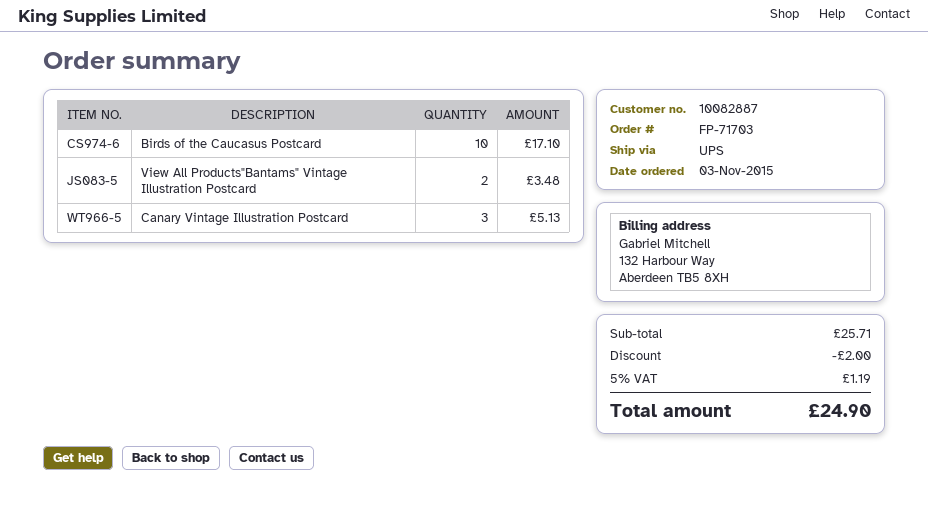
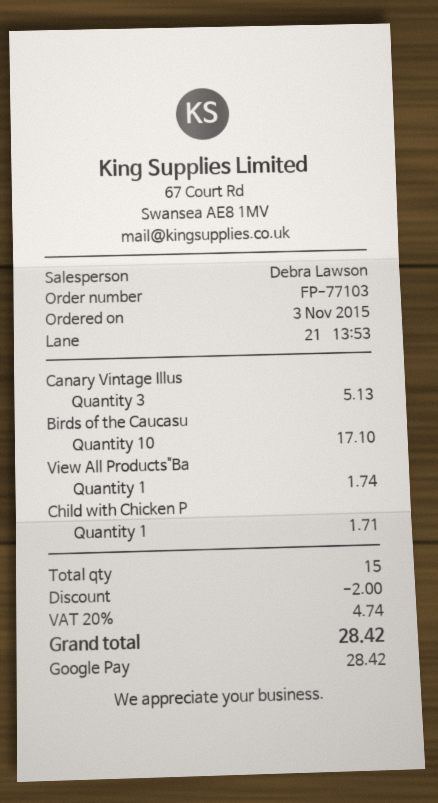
order number: FP-71703 -> FP-77103
View All Products"Bantams" Vintage Illustration Postcard: 2 for 3.48 -> 1 for 1.74
Child with Chicken P: none -> 1 for 1.71
tax: 5% = 1.19 -> 20% = 4.74
total: 24.90 -> 28.42

